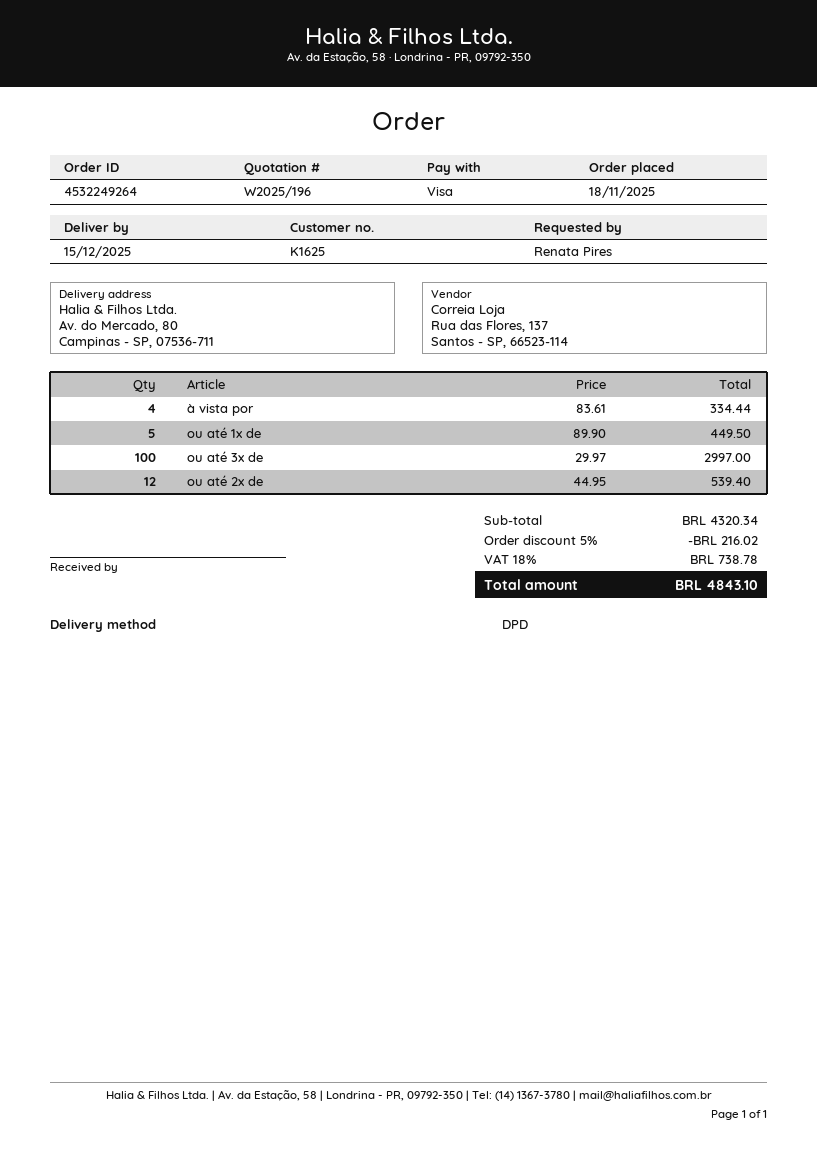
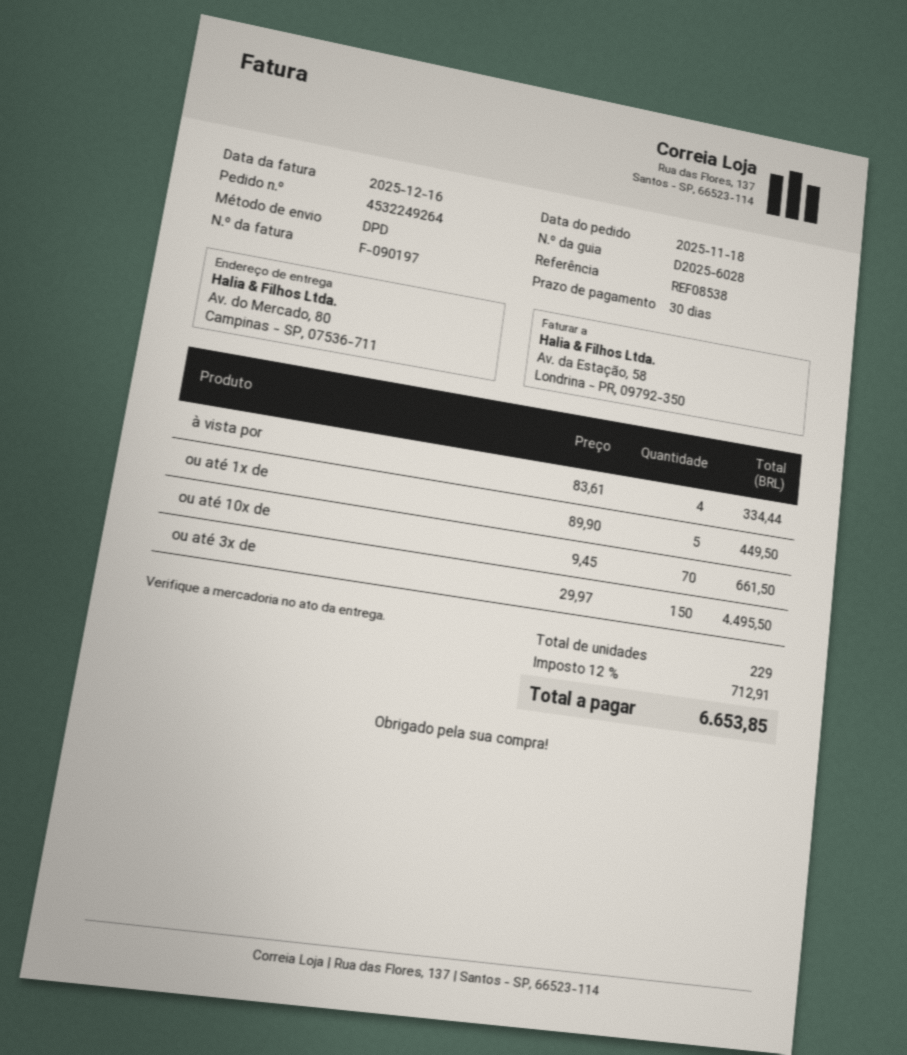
ou até 3x de: 100 x 29.97 = 2997.00 -> 150 x 29.97 = 4495.50
ou até 2x de: 12 x 44.95 = 539.40 -> none
ou até 10x de: none -> 70 x 9.45 = 661.50
discount: 5% = 216.02 -> none
tax: 18% = 738.78 -> 12% = 712.91
total: 4843.10 -> 6653.85

